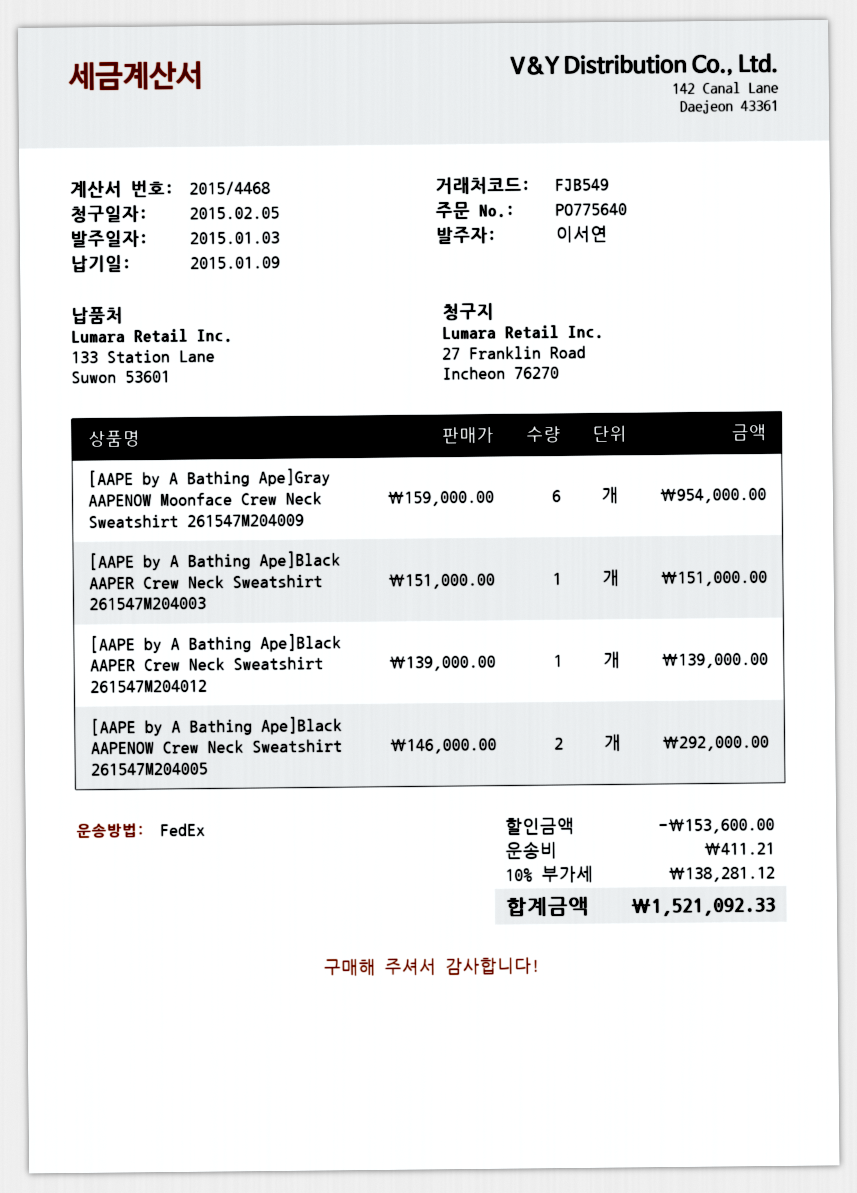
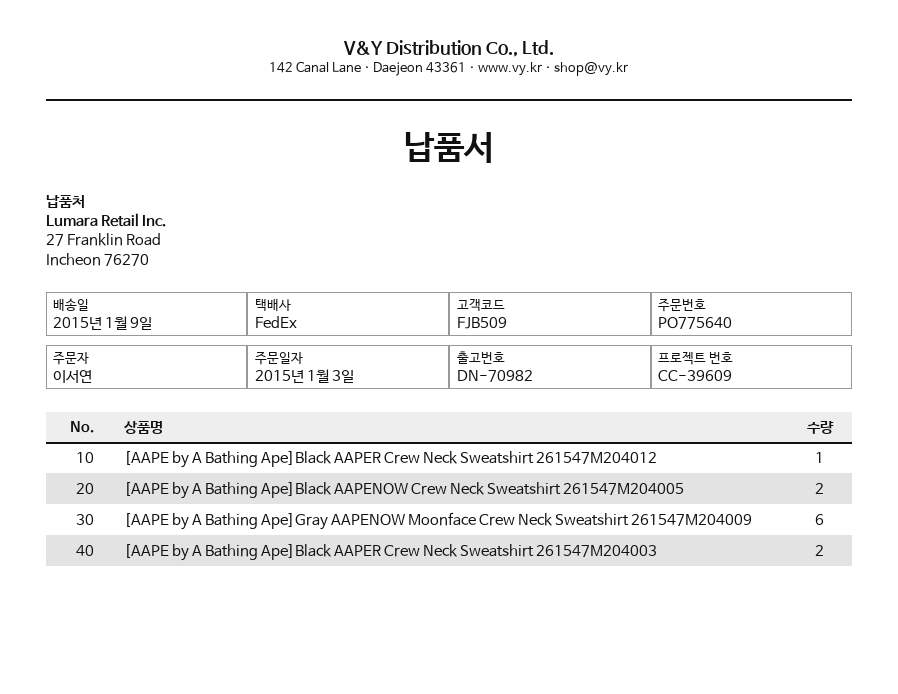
customer number: FJB549 -> FJB509
ship to: 133 Station Lane, Suwon 53601 -> 27 Franklin Road, Incheon 76270
[AAPE by A Bathing Ape]Black AAPER Crew Neck Sweatshirt 261547M204003: 1 -> 2

